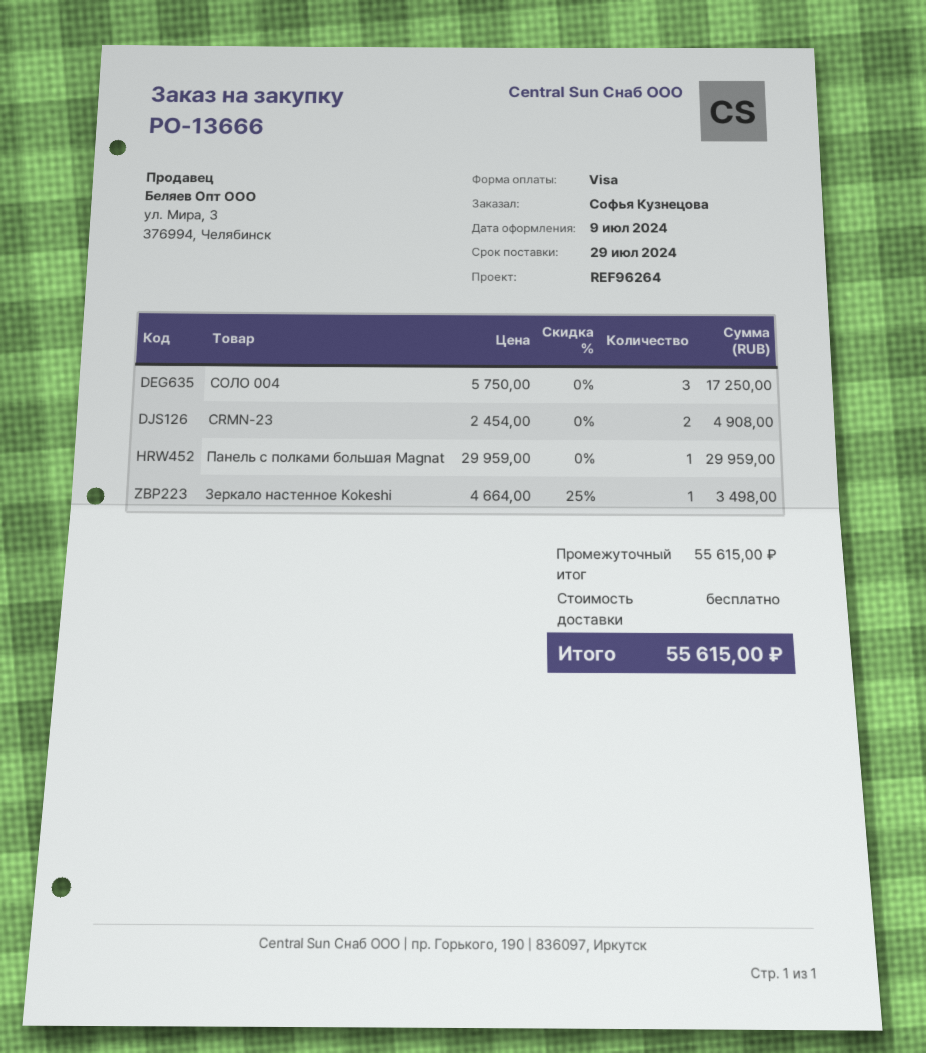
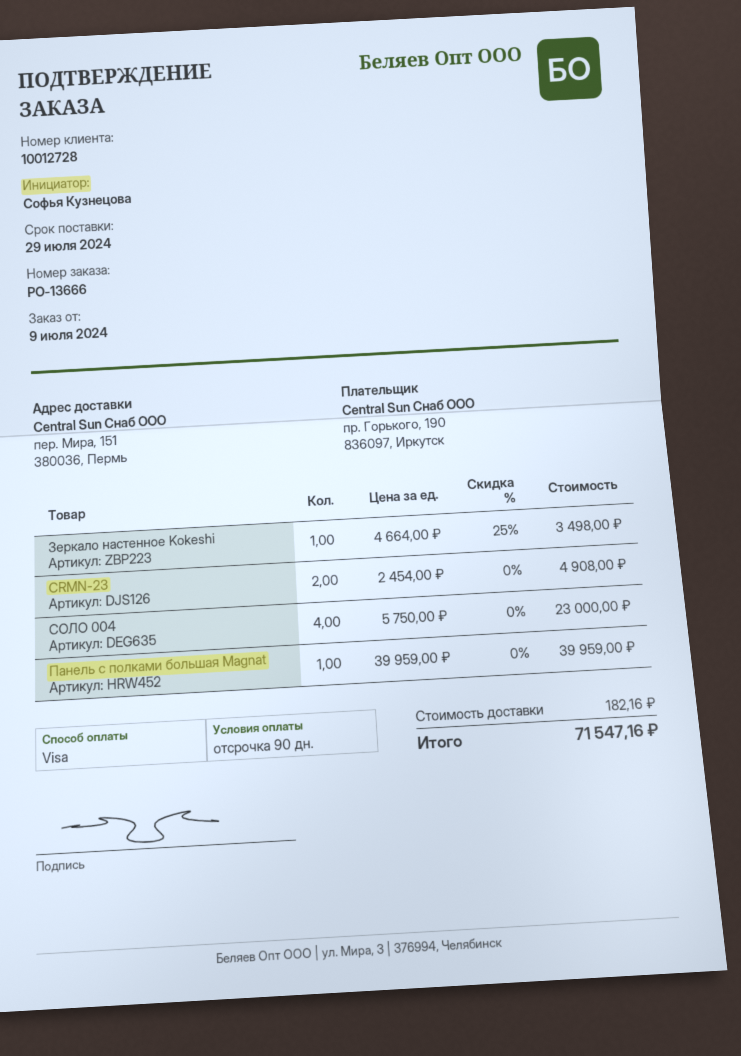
СОЛО 004: 3 x 5750.00 = 17250.00 -> 4 x 5750.00 = 23000.00
Панель с полками большая Magnat: 1 x 29959.00 = 29959.00 -> 1 x 39959.00 = 39959.00
shipping: 0.00 -> 182.16
total: 55615.00 -> 71547.16

